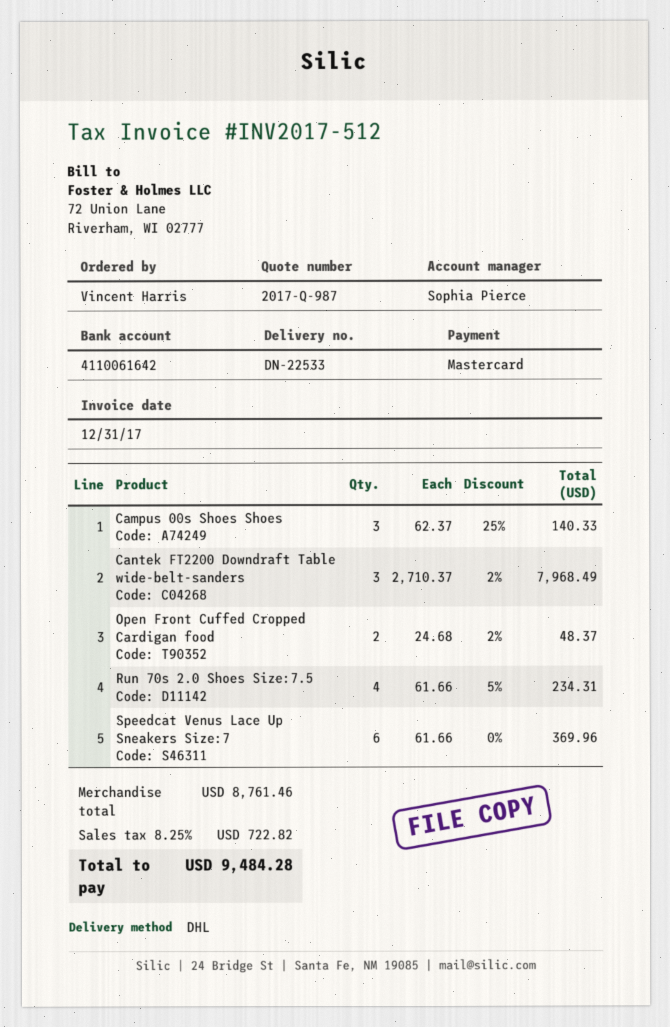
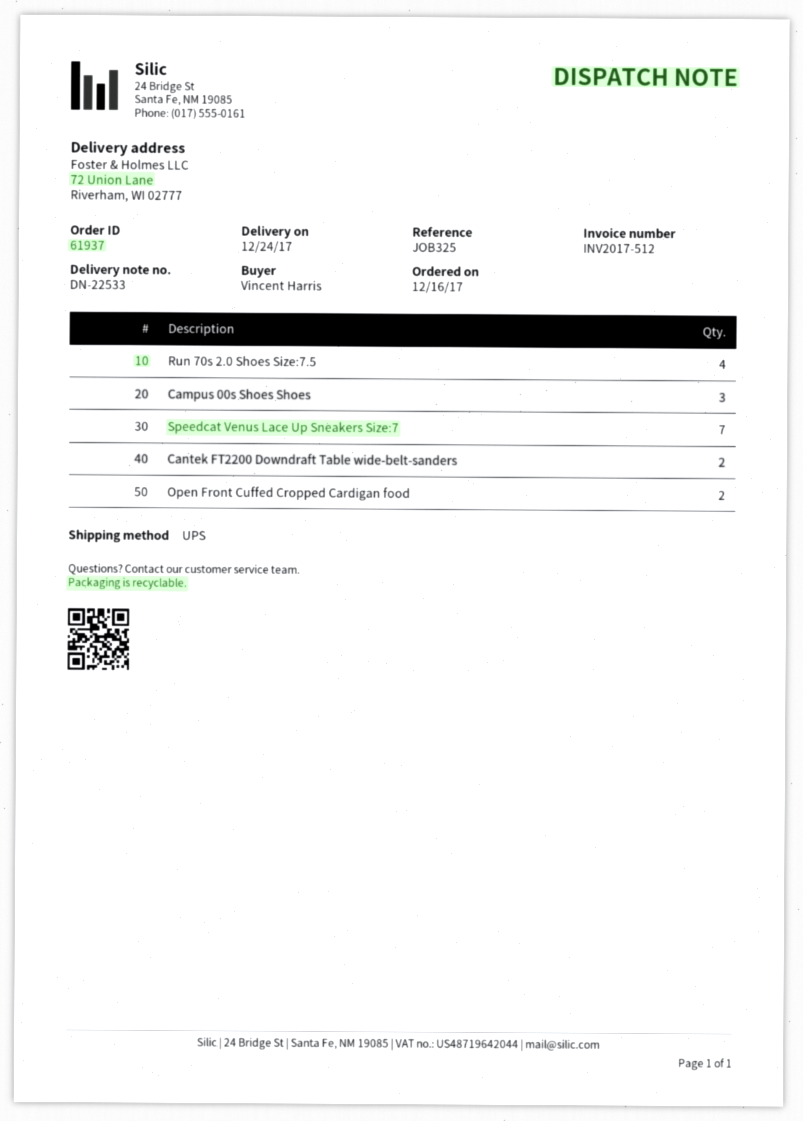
shipping method: DHL -> UPS
Cantek FT2200 Downdraft Table wide-belt-sanders: 3 -> 2
Speedcat Venus Lace Up Sneakers Size:7: 6 -> 7

